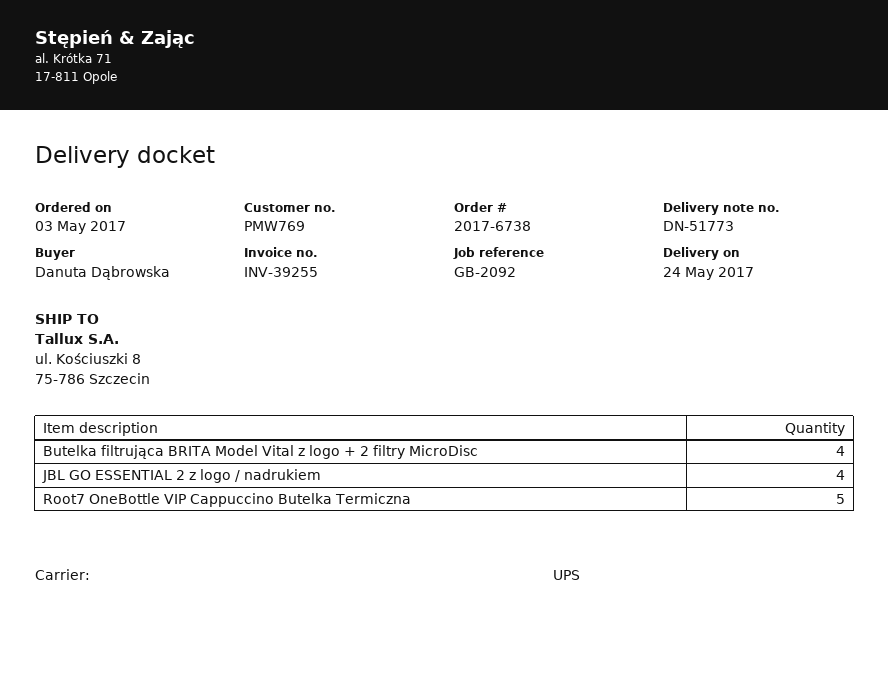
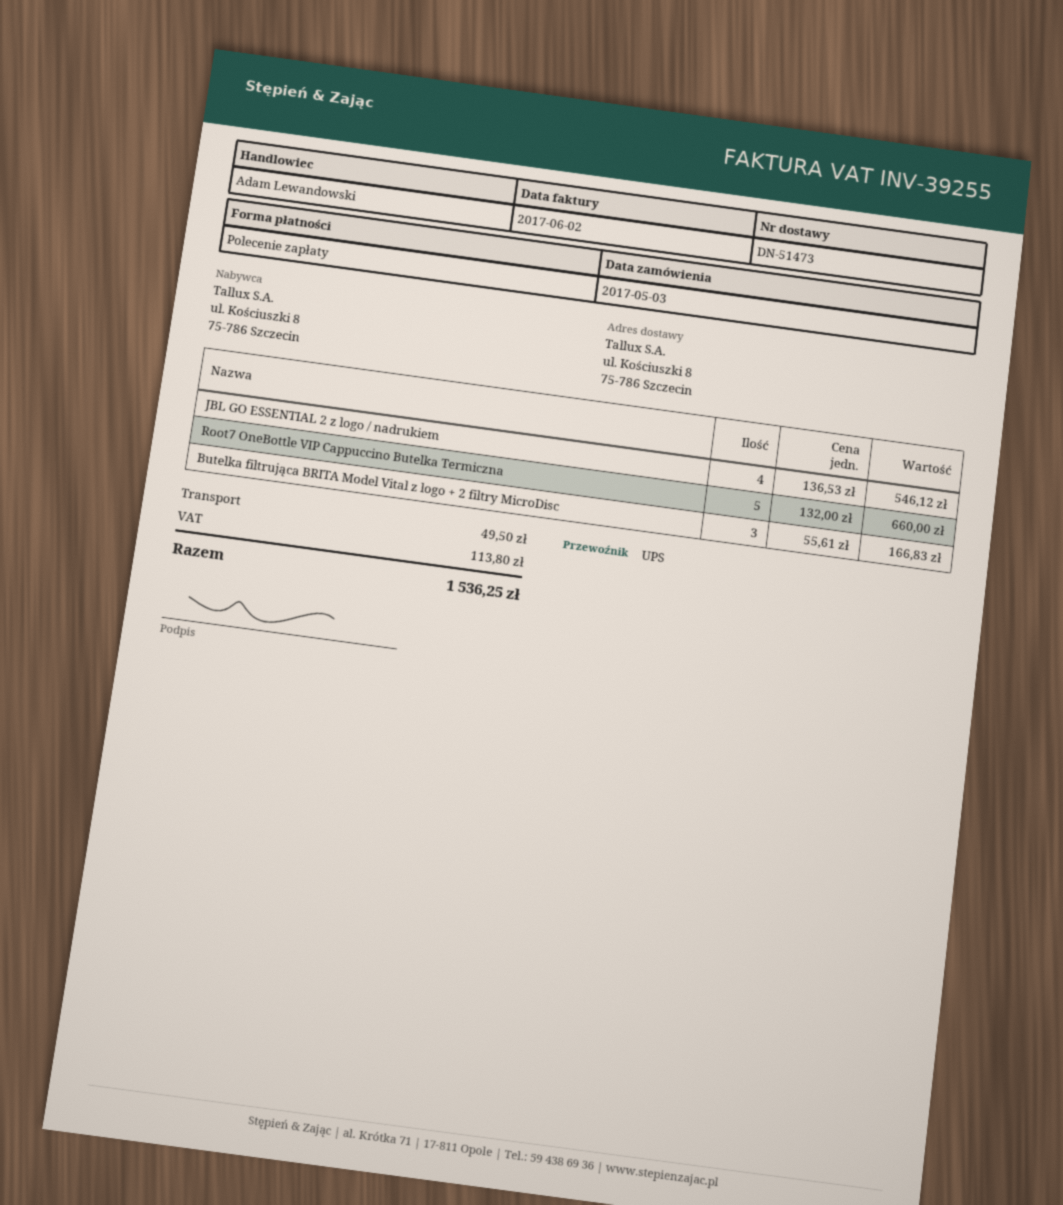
delivery note number: DN-51773 -> DN-51473
Butelka filtrująca BRITA Model Vital z logo + 2 filtry MicroDisc: 4 -> 3

